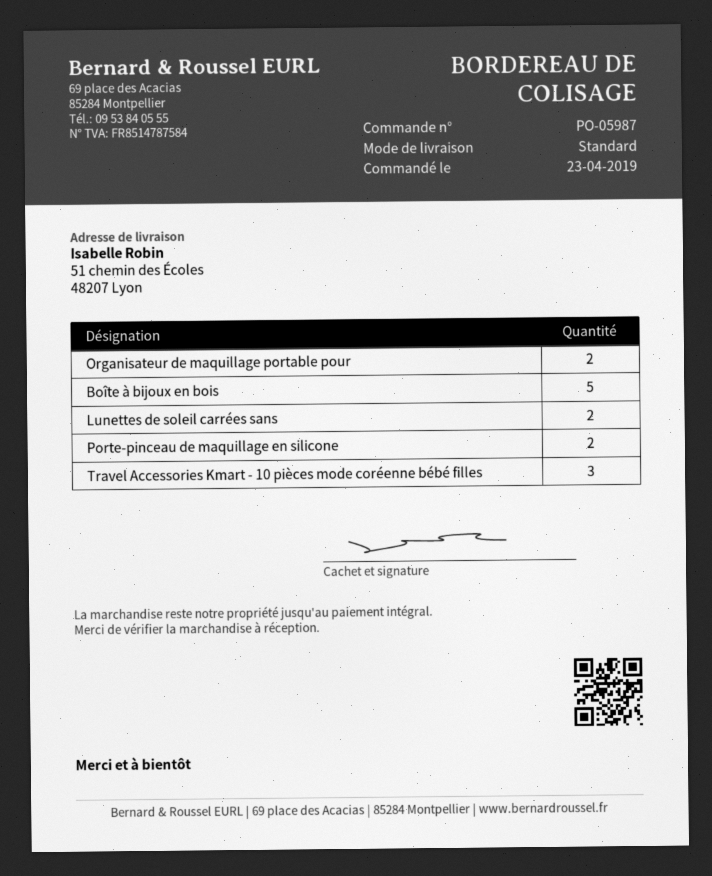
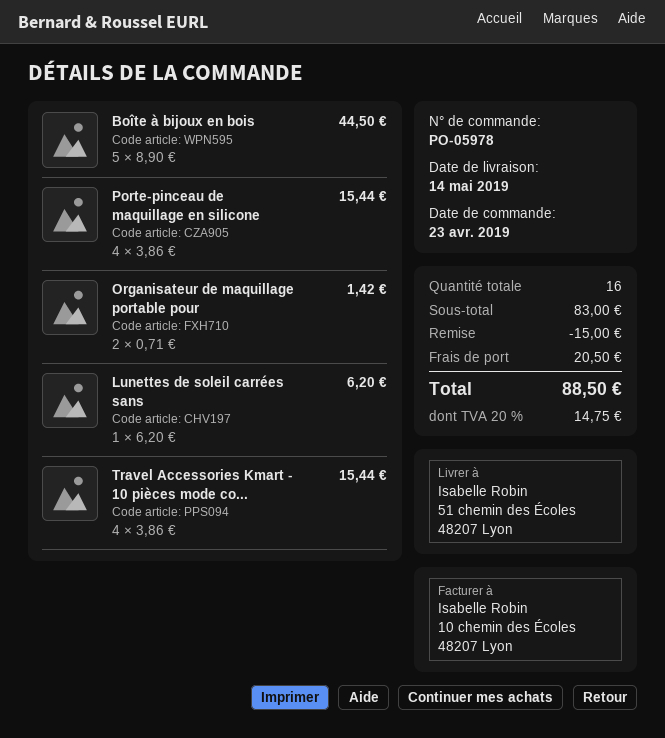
order number: PO-05987 -> PO-05978
Lunettes de soleil carrées sans: 2 -> 1
Porte-pinceau de maquillage en silicone: 2 -> 4
Travel Accessories Kmart - 10 pièces mode coréenne bébé filles: 3 -> 4

